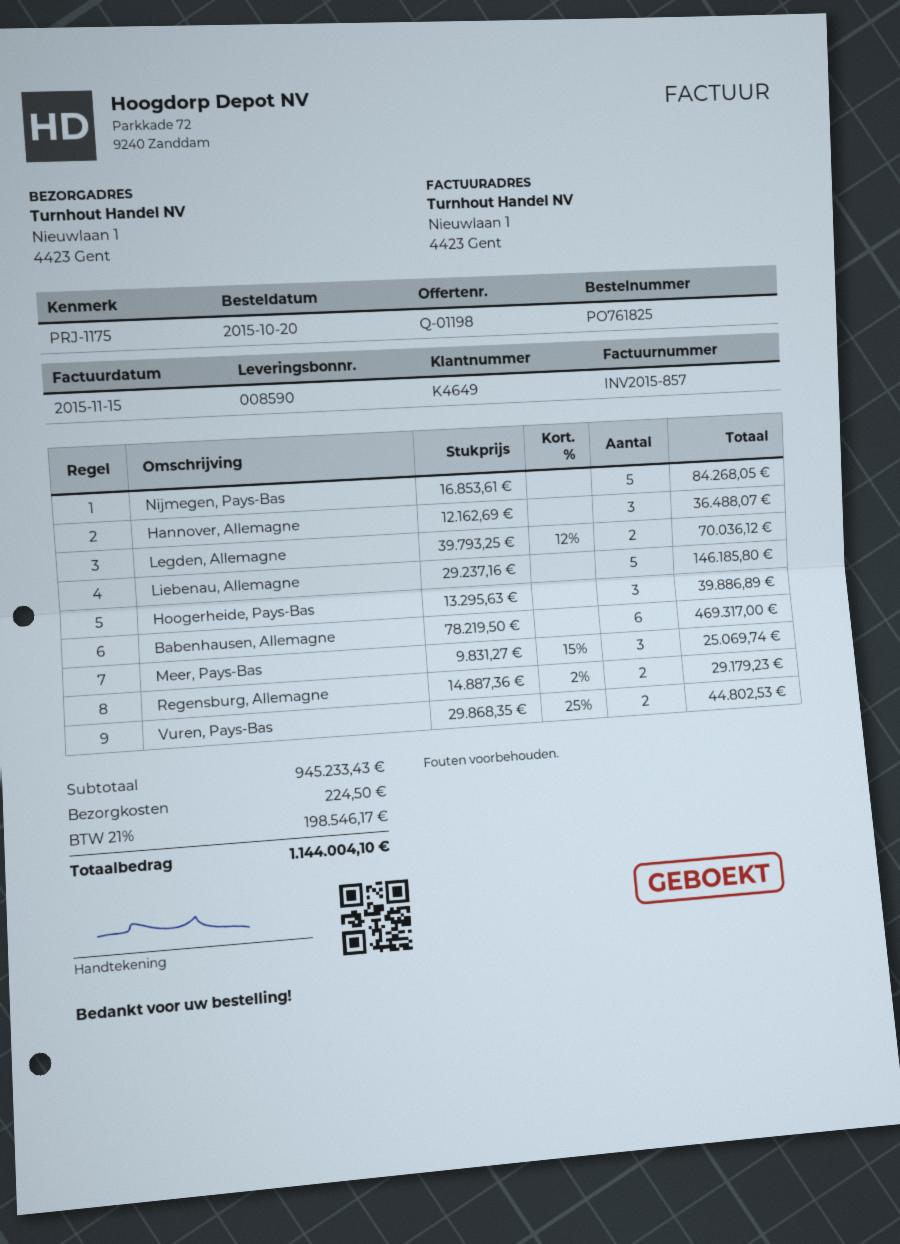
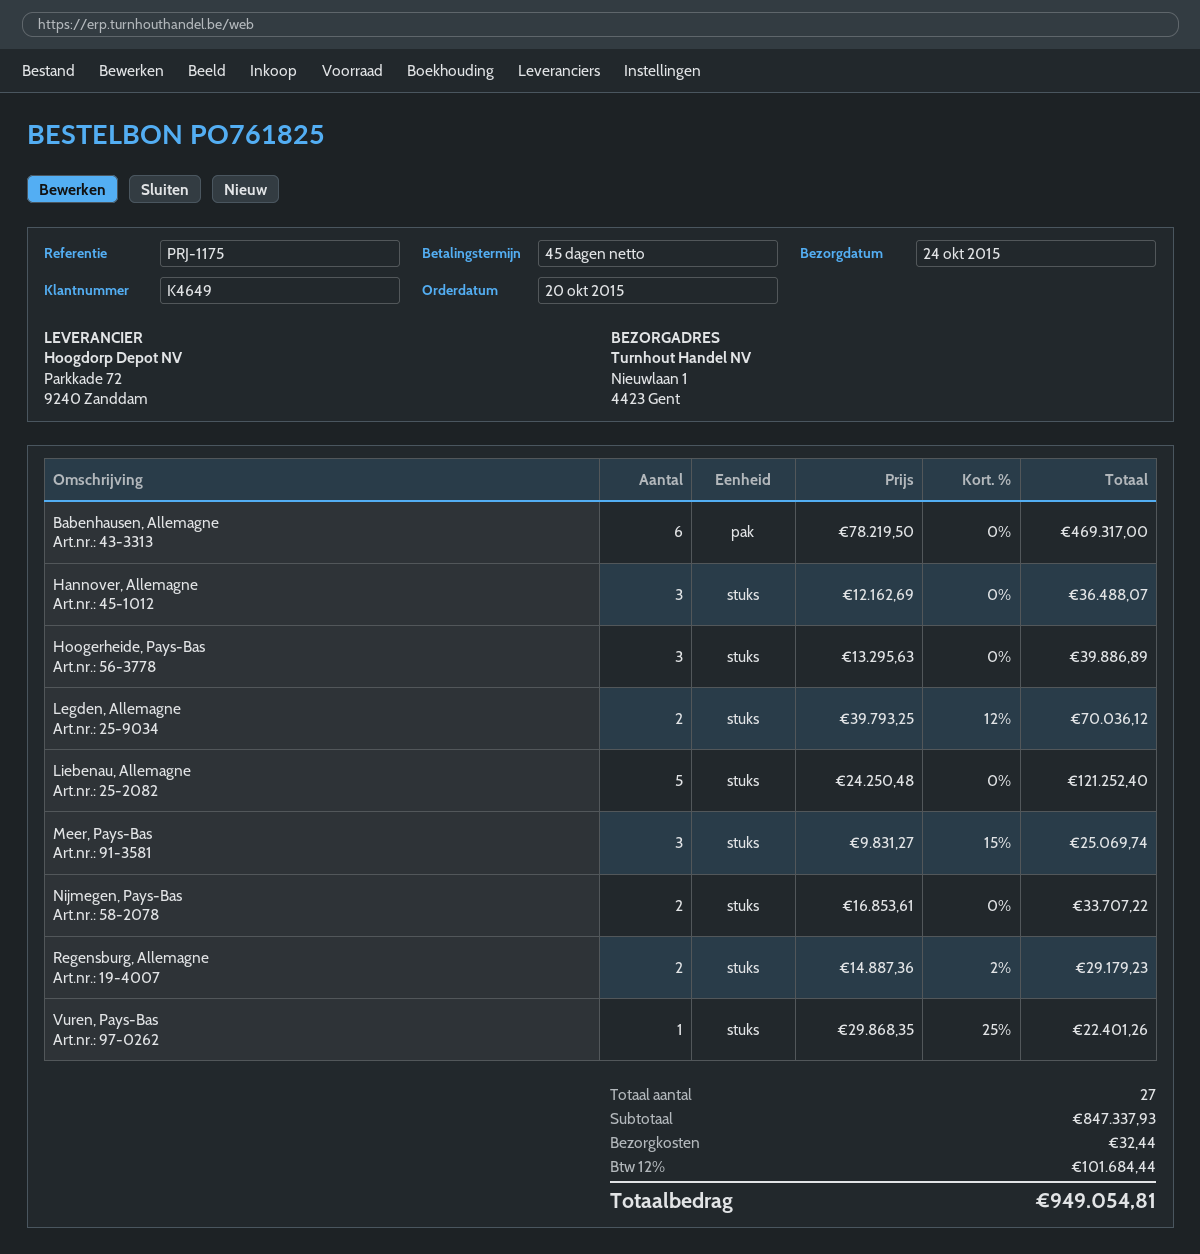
Nijmegen, Pays-Bas: 5 x 16853.61 = 84268.05 -> 2 x 16853.61 = 33707.22
Liebenau, Allemagne: 5 x 29237.16 = 146185.80 -> 5 x 24250.48 = 121252.40
Vuren, Pays-Bas: 2 x 29868.35 - 25% = 44802.53 -> 1 x 29868.35 - 25% = 22401.26
subtotal: 945233.43 -> 847337.93
shipping: 224.50 -> 32.44
tax: 21% = 198546.17 -> 12% = 101684.44
total: 1144004.10 -> 949054.81

